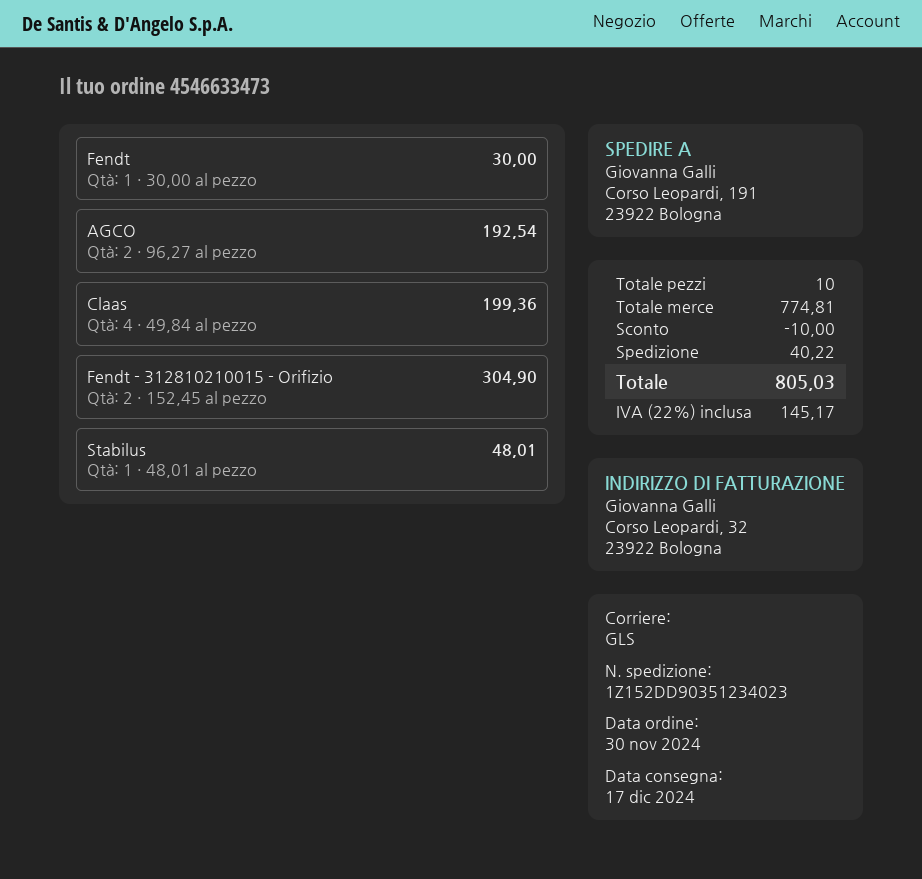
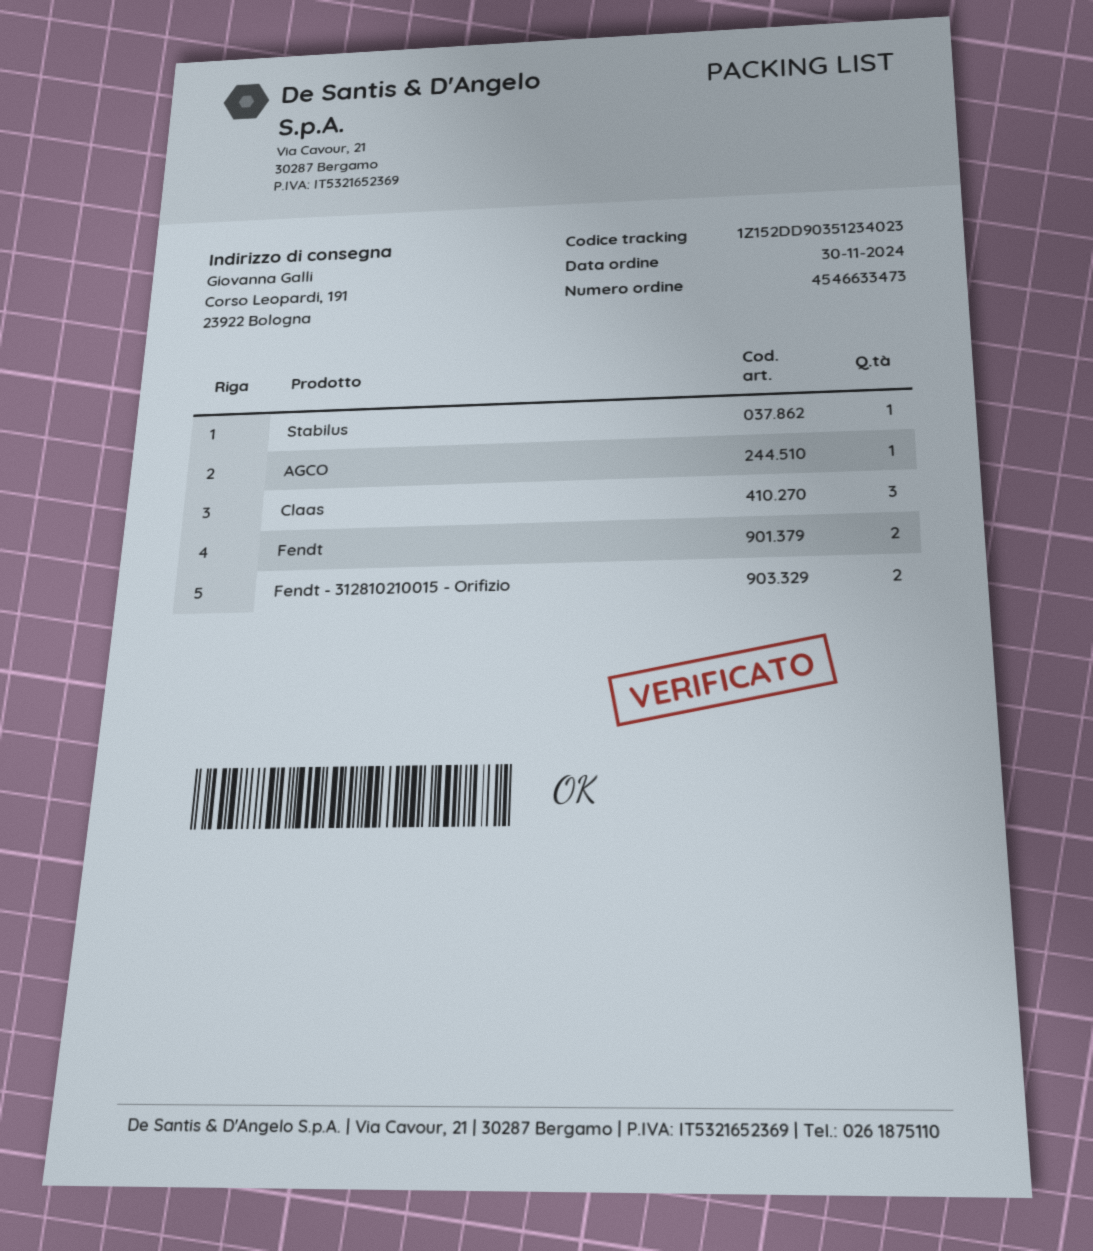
Fendt: 1 -> 2
AGCO: 2 -> 1
Claas: 4 -> 3

